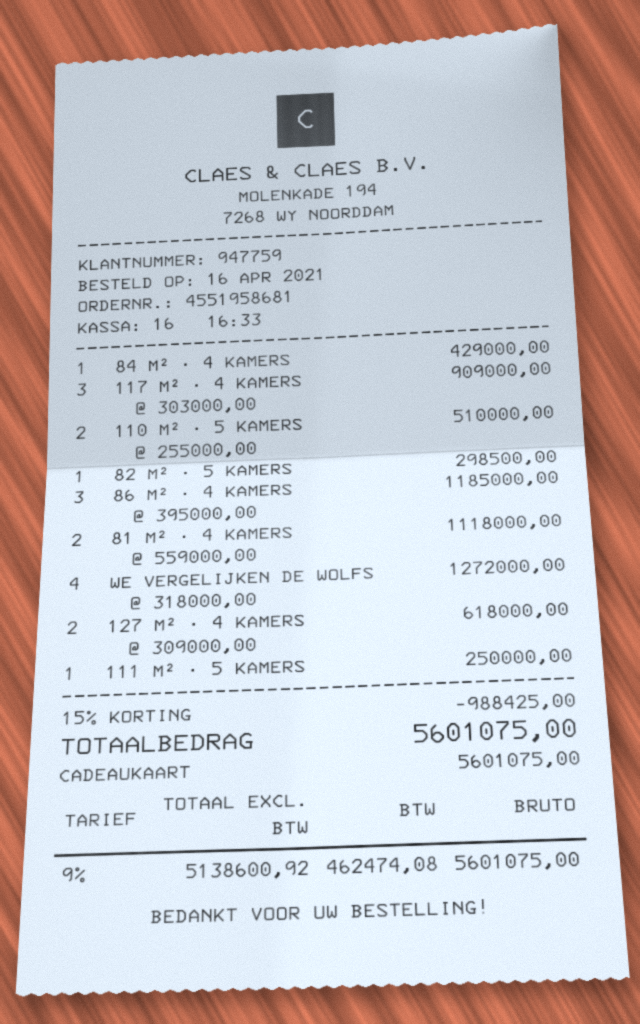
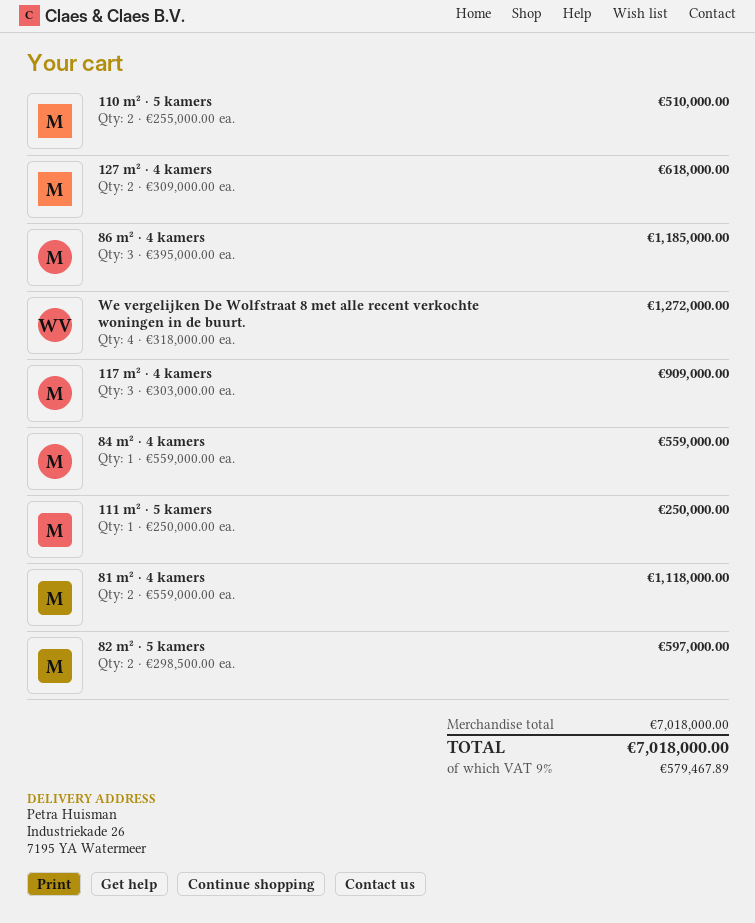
84 M² · 4 KAMERS: 1 x 429000.00 = 429000.00 -> 1 x 559000.00 = 559000.00
82 M² · 5 KAMERS: 1 x 298500.00 = 298500.00 -> 2 x 298500.00 = 597000.00
discount: 15% = 988425.00 -> none
tax: 9% = 462474.08 -> 9% = 579467.89
total: 5601075.00 -> 7018000.00

